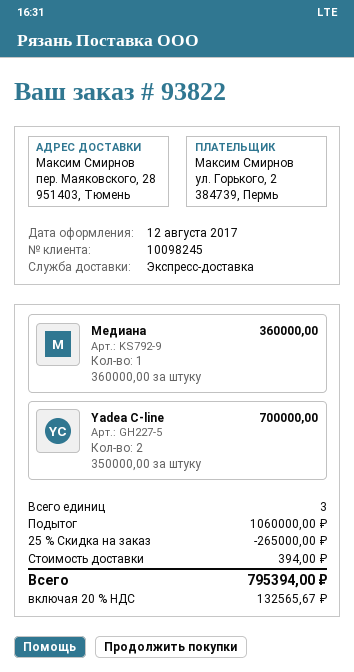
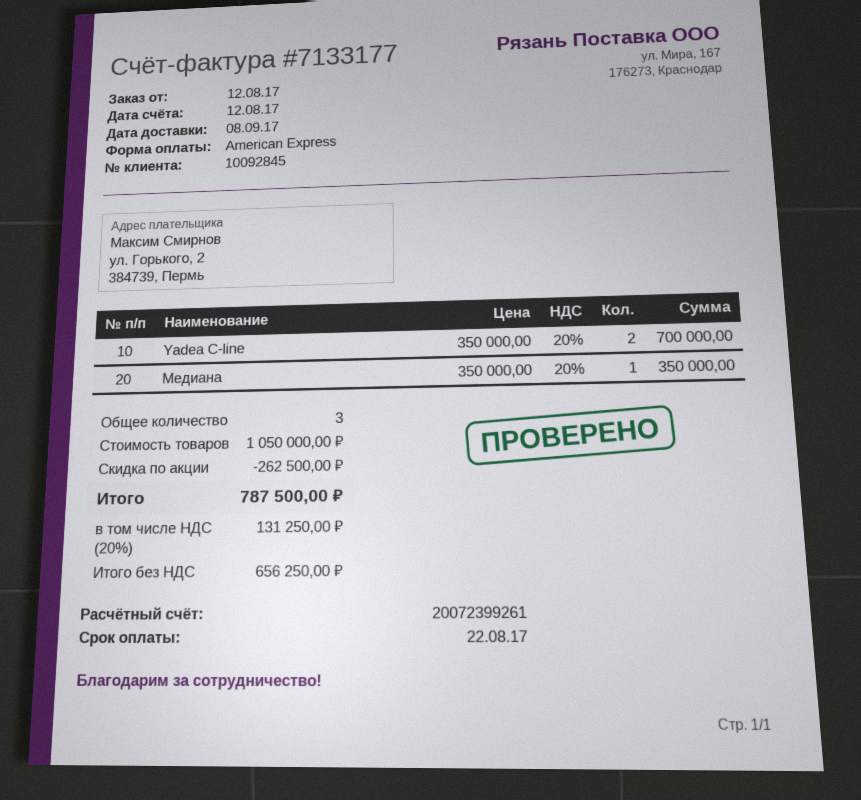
customer number: 10098245 -> 10092845
Медиана: 1 x 360000.00 = 360000.00 -> 1 x 350000.00 = 350000.00
subtotal: 1060000.00 -> 1050000.00
discount: 265000.00 -> 262500.00
shipping: 394.00 -> none
tax: 20% = 132565.67 -> 20% = 131250.00
total: 795394.00 -> 787500.00

